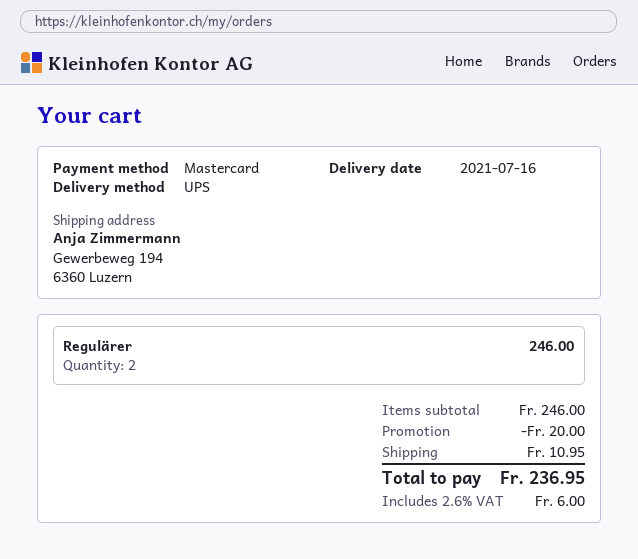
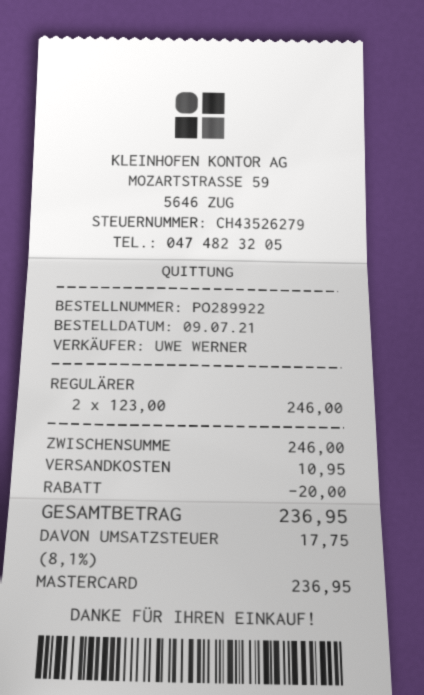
tax: 2.6% = 6.00 -> 8.1% = 17.75

